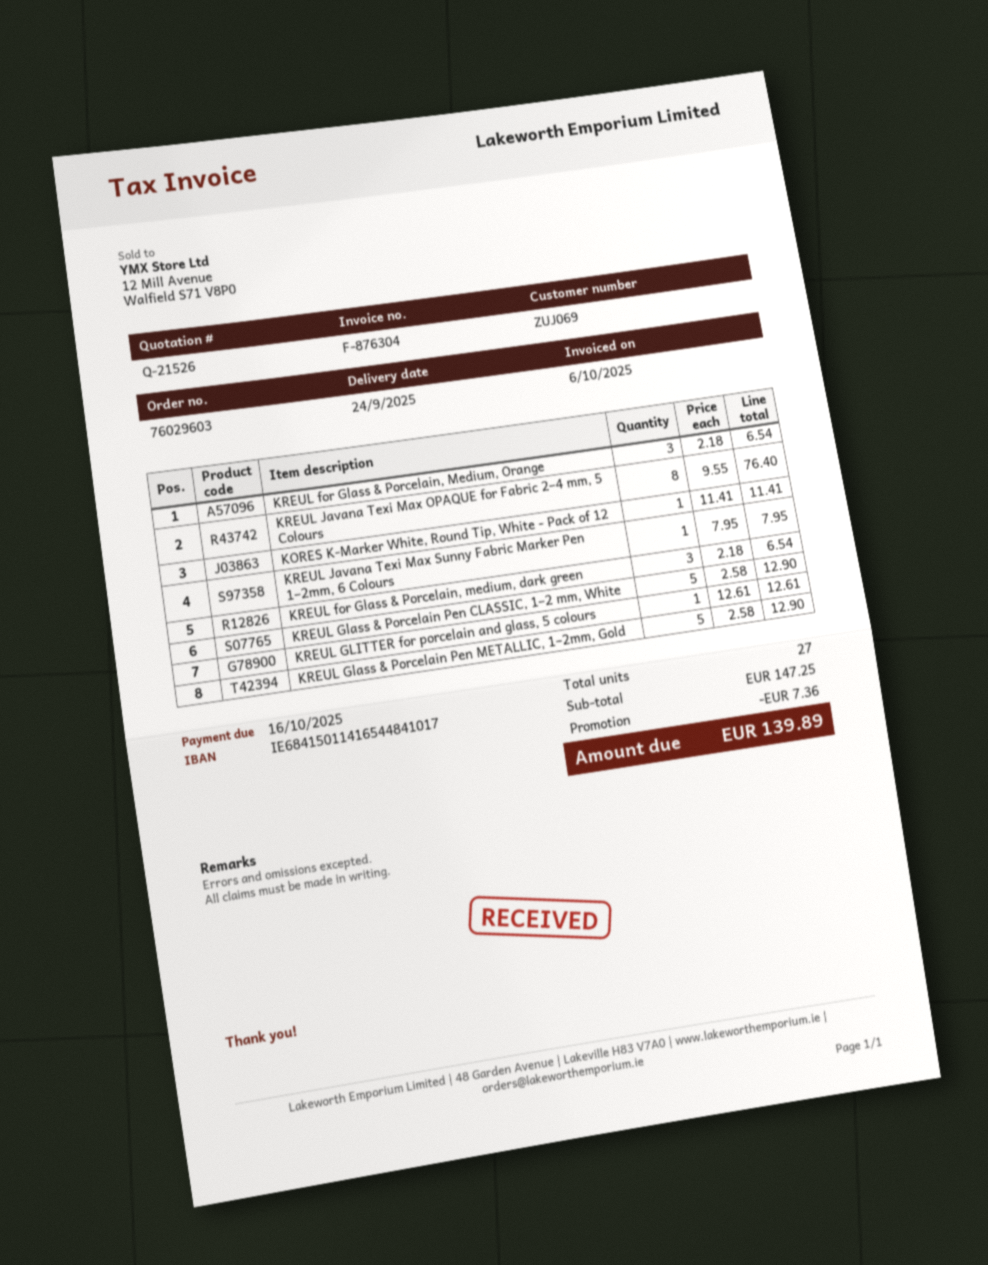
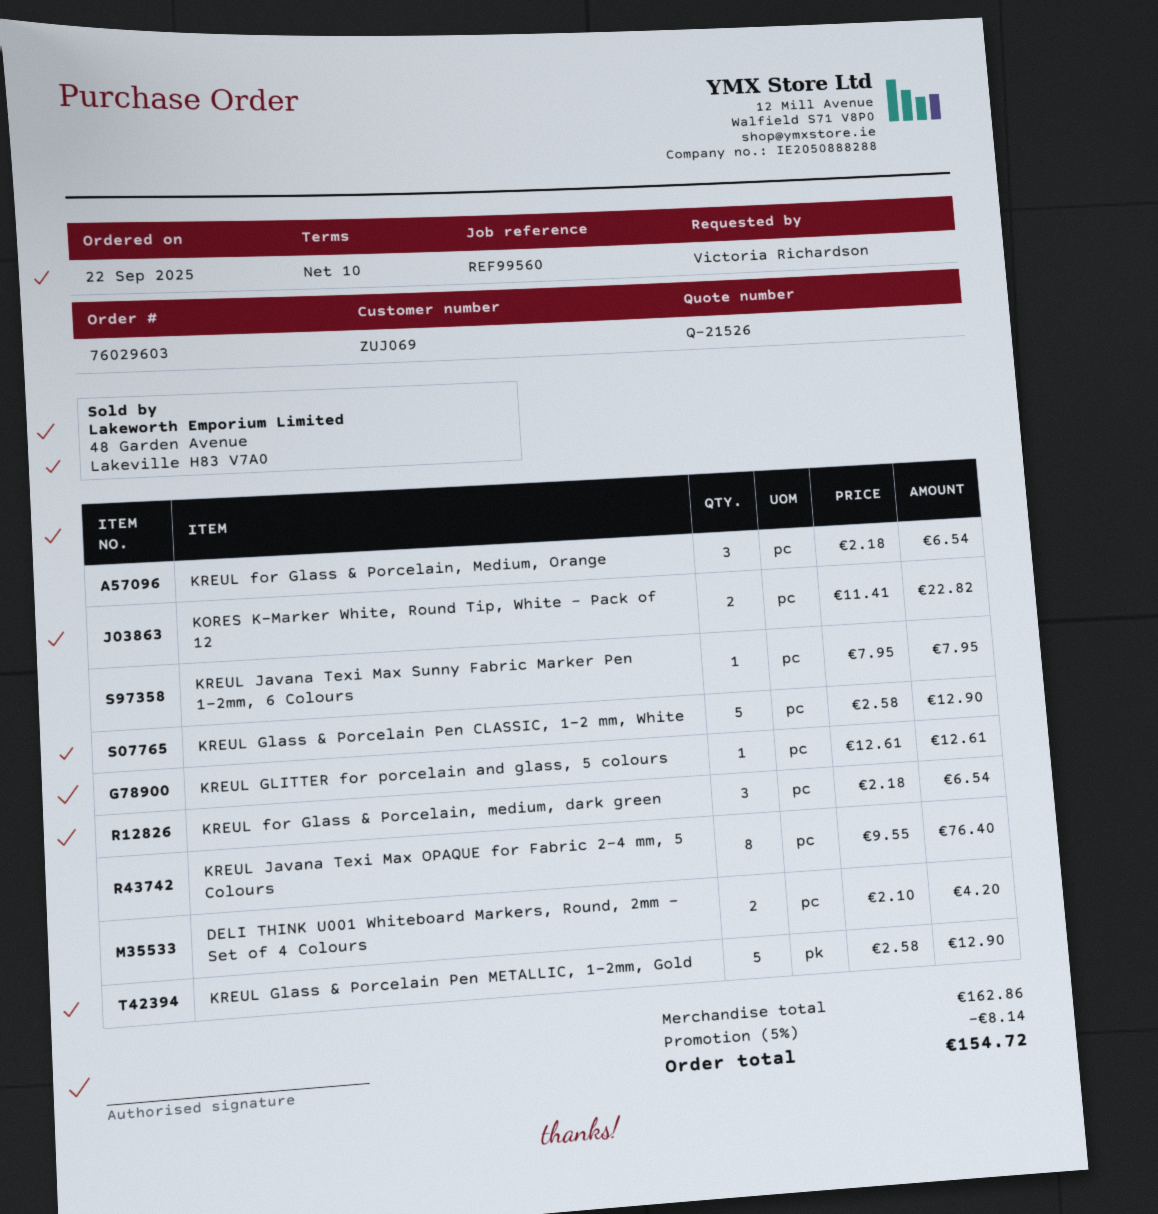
KORES K-Marker White, Round Tip, White - Pack of 12: 1 x 11.41 = 11.41 -> 2 x 11.41 = 22.82
DELI THINK U001 Whiteboard Markers, Round, 2mm - Set of 4 Colours: none -> 2 x 2.10 = 4.20
subtotal: 147.25 -> 162.86
discount: 7.36 -> 8.14
total: 139.89 -> 154.72

